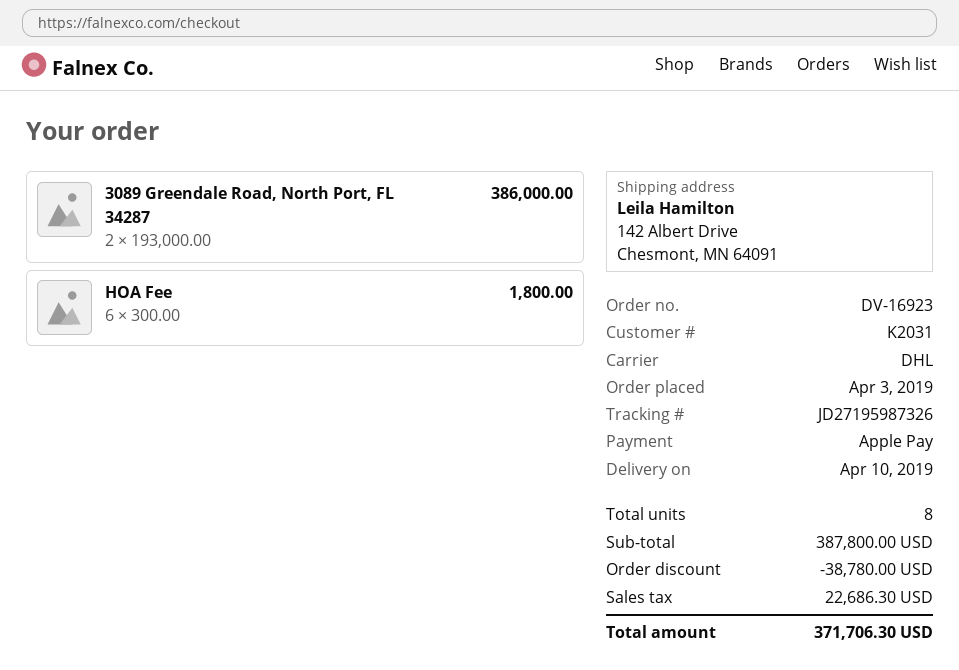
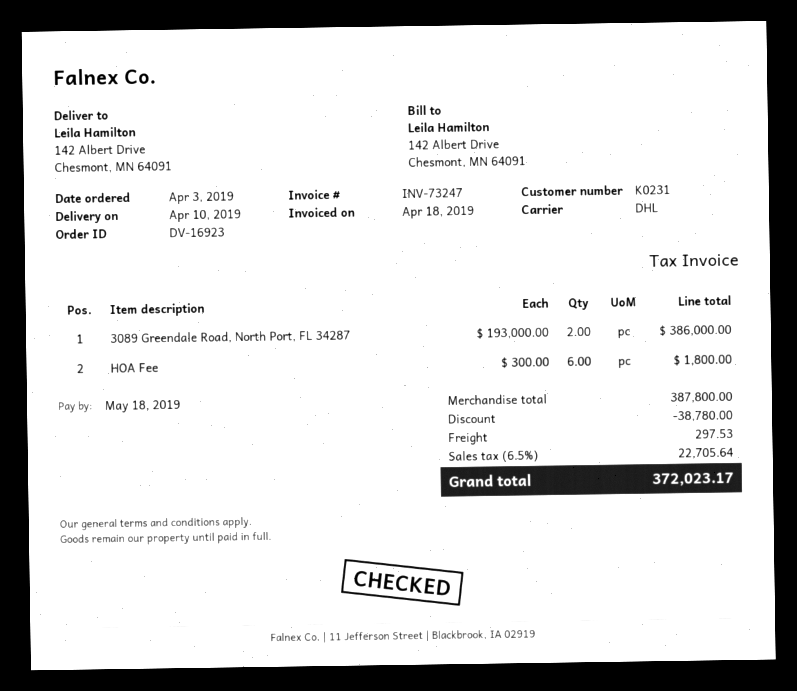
customer number: K2031 -> K0231
shipping: none -> 297.53
tax: 22686.30 -> 22705.64
total: 371706.30 -> 372023.17

